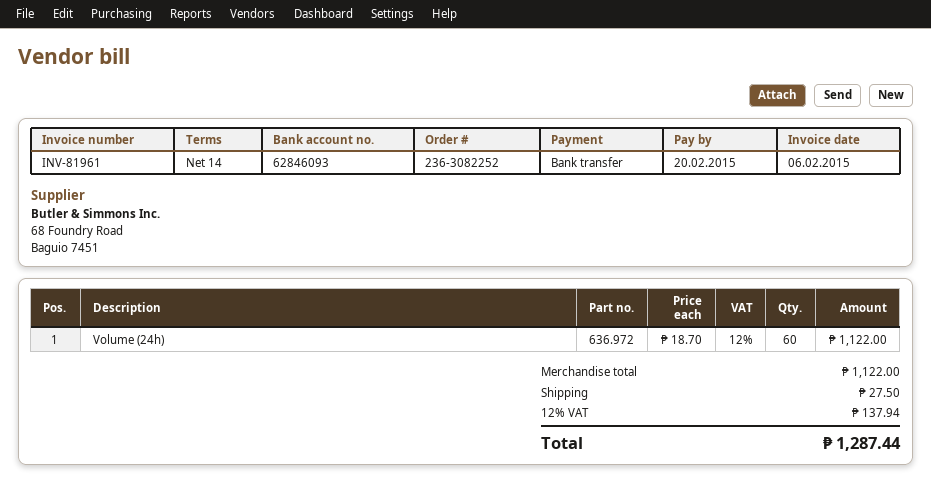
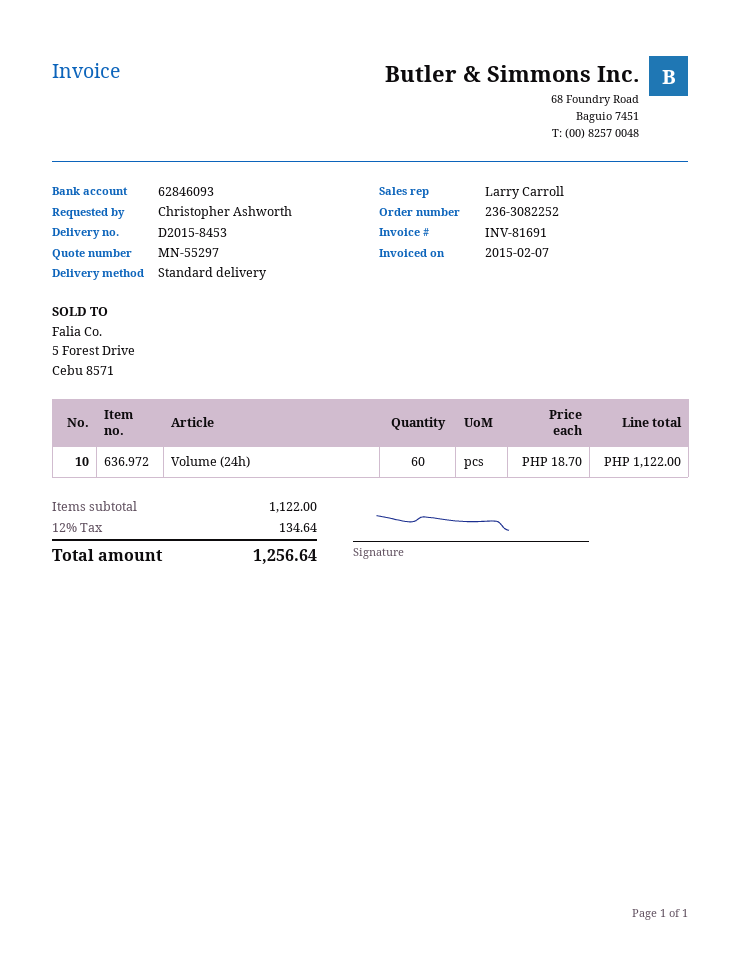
invoice number: INV-81961 -> INV-81691
invoice date: 2015-02-06 -> 2015-02-07
shipping: 27.50 -> none
tax: 12% = 137.94 -> 12% = 134.64
total: 1287.44 -> 1256.64

